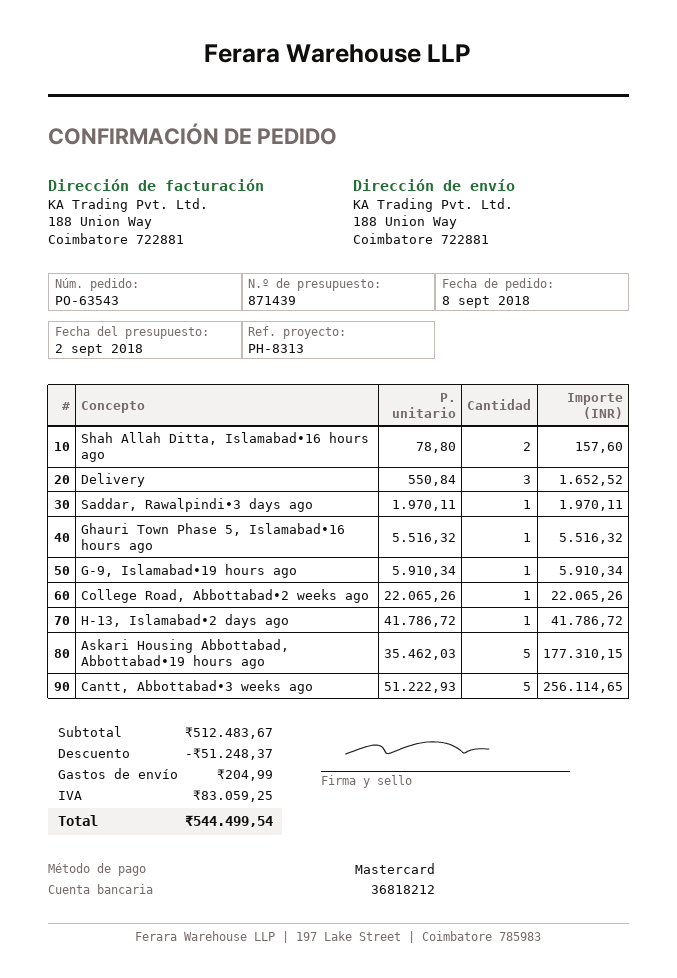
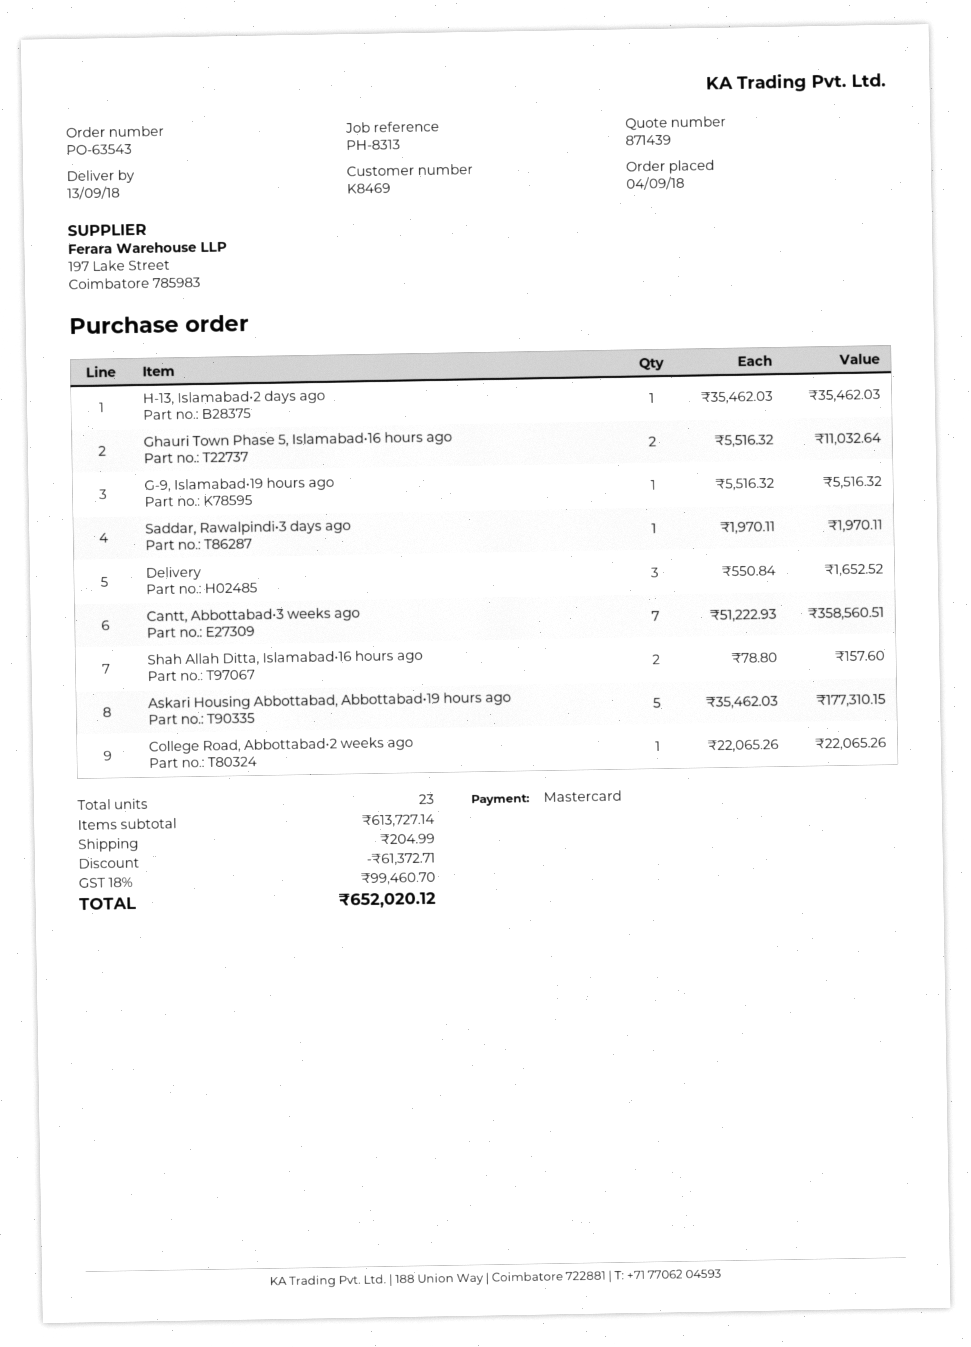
order date: 2018-09-08 -> 2018-09-04
Ghauri Town Phase 5, Islamabad•16 hours ago: 1 x 5516.32 = 5516.32 -> 2 x 5516.32 = 11032.64
G-9, Islamabad•19 hours ago: 1 x 5910.34 = 5910.34 -> 1 x 5516.32 = 5516.32
H-13, Islamabad•2 days ago: 1 x 41786.72 = 41786.72 -> 1 x 35462.03 = 35462.03
Cantt, Abbottabad•3 weeks ago: 5 x 51222.93 = 256114.65 -> 7 x 51222.93 = 358560.51
subtotal: 512483.67 -> 613727.14
discount: 51248.37 -> 61372.71
tax: 83059.25 -> 99460.70
total: 544499.54 -> 652020.12

